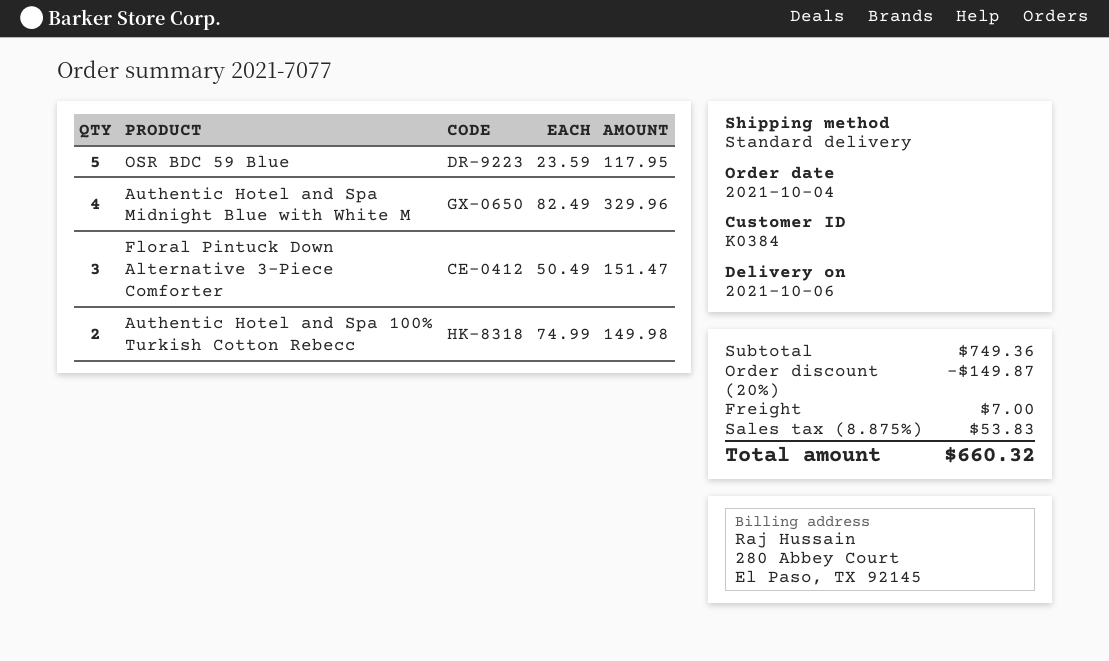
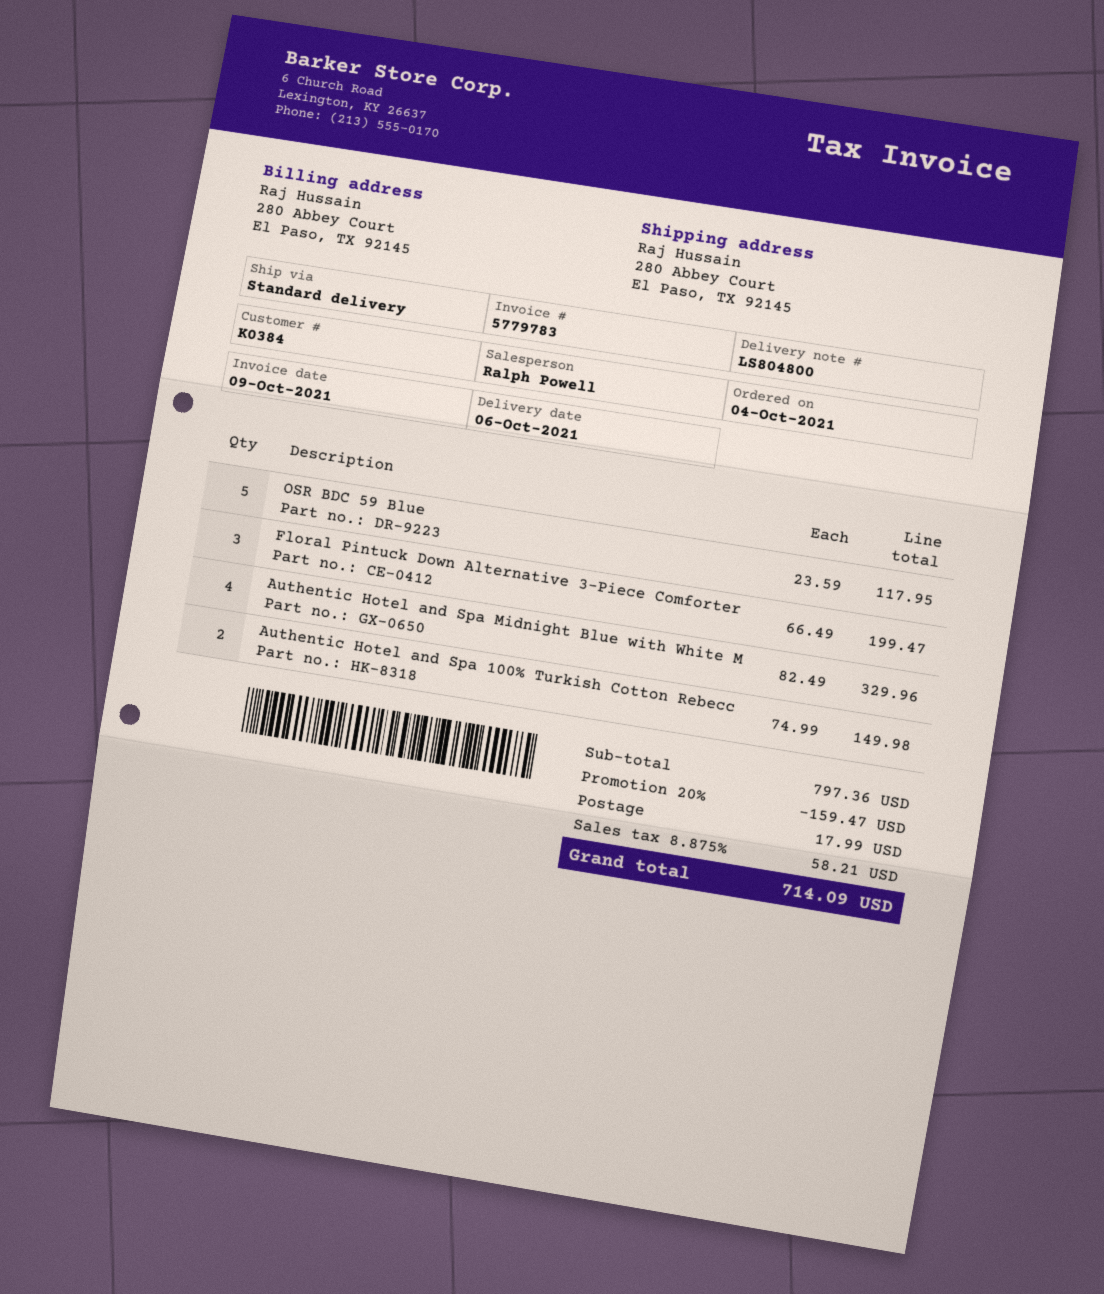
Floral Pintuck Down Alternative 3-Piece Comforter: 3 x 50.49 = 151.47 -> 3 x 66.49 = 199.47
subtotal: 749.36 -> 797.36
discount: 20% = 149.87 -> 20% = 159.47
shipping: 7.00 -> 17.99
tax: 8.875% = 53.83 -> 8.875% = 58.21
total: 660.32 -> 714.09

